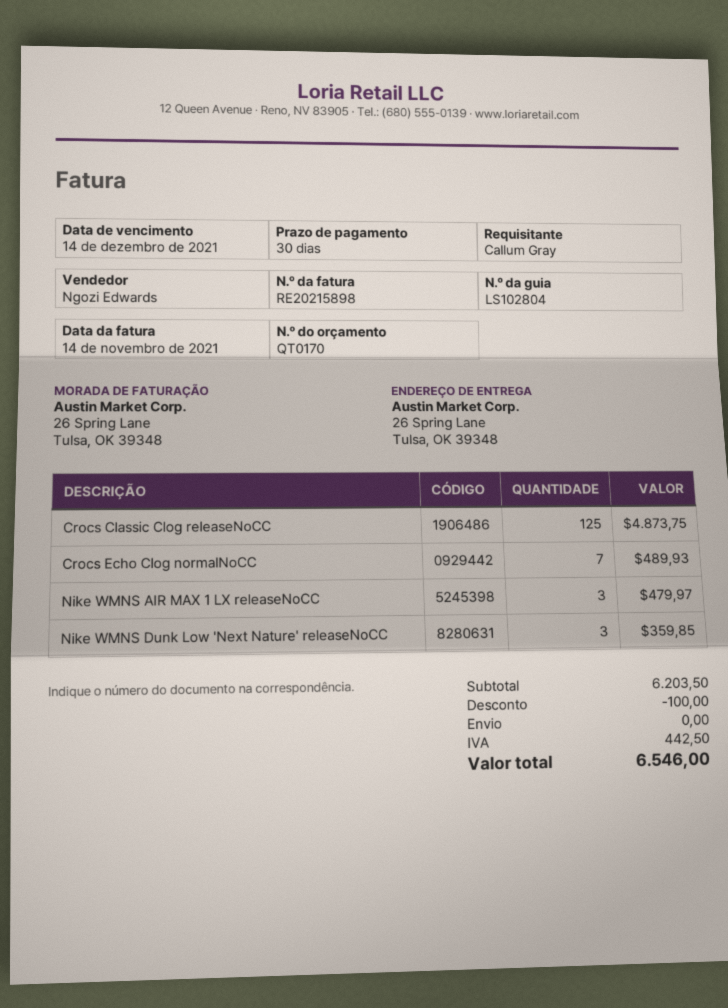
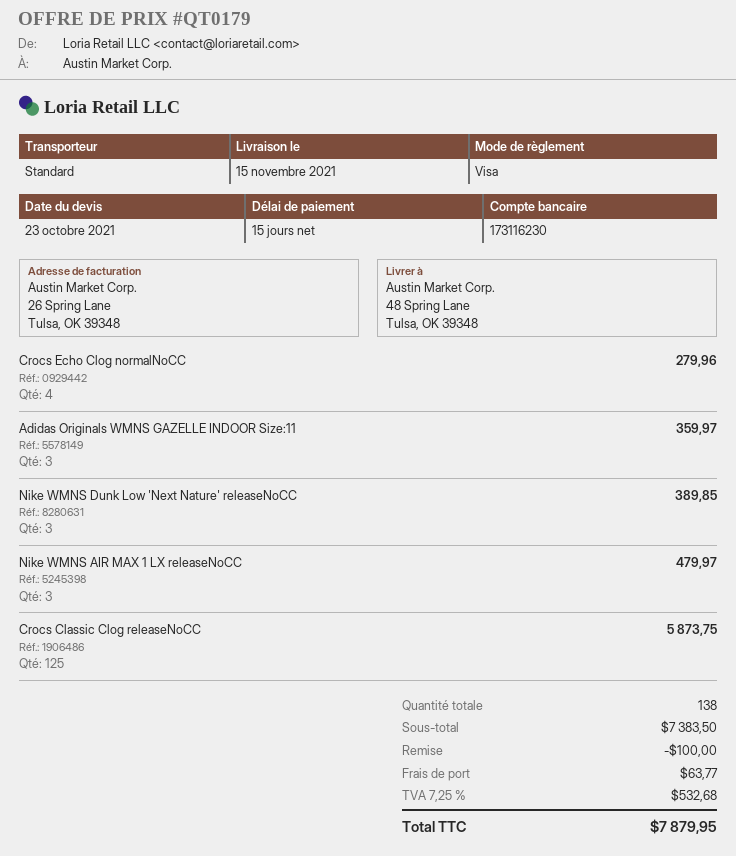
quote number: QT0170 -> QT0179
payment terms: 30 days -> 15 days
ship to: 26 Spring Lane, Tulsa, OK 39348 -> 48 Spring Lane, Tulsa, OK 39348
Crocs Classic Clog releaseNoCC: 125 for 4873.75 -> 125 for 5873.75
Crocs Echo Clog normalNoCC: 7 for 489.93 -> 4 for 279.96
Nike WMNS Dunk Low 'Next Nature' releaseNoCC: 3 for 359.85 -> 3 for 389.85
Adidas Originals WMNS GAZELLE INDOOR Size:11: none -> 3 for 359.97
subtotal: 6203.50 -> 7383.50
shipping: 0.00 -> 63.77
tax: 442.50 -> 532.68
total: 6546.00 -> 7879.95

